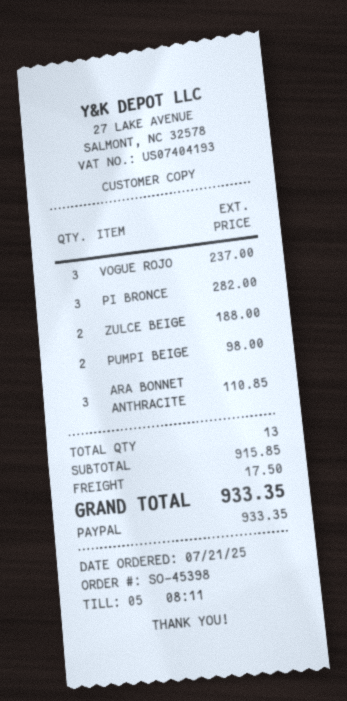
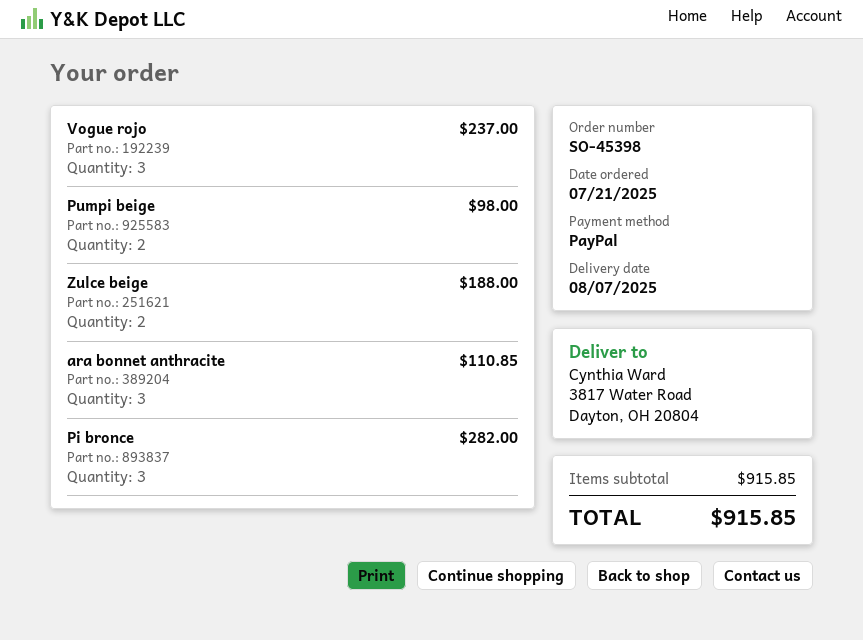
shipping: 17.50 -> none
total: 933.35 -> 915.85

